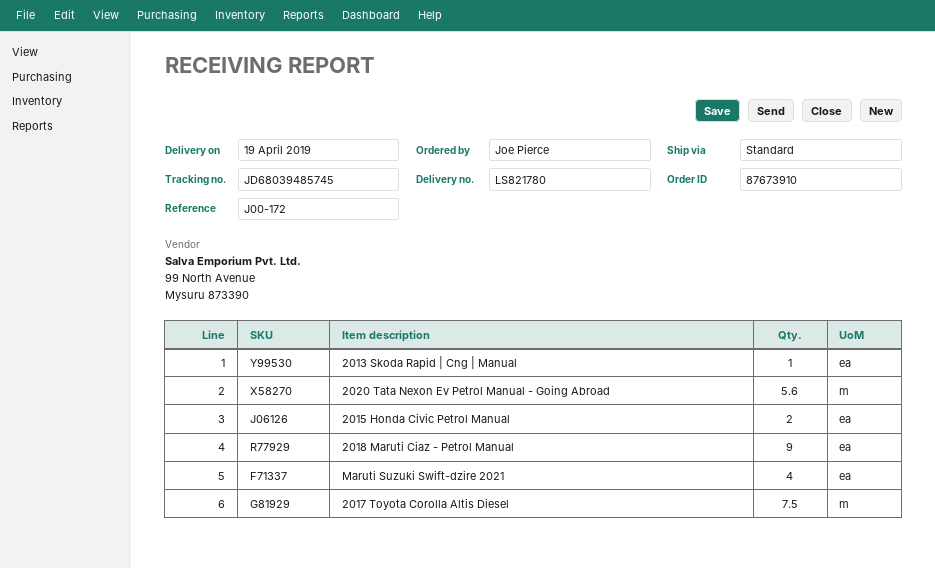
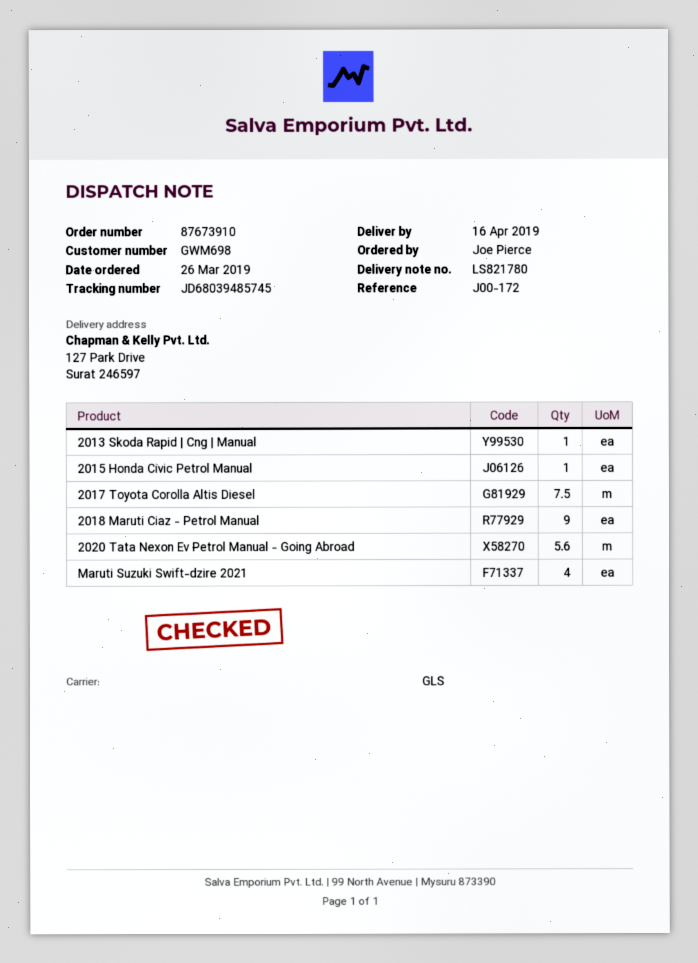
delivery date: 2019-04-19 -> 2019-04-16
shipping method: standard -> GLS
2015 Honda Civic Petrol Manual: 2 -> 1

